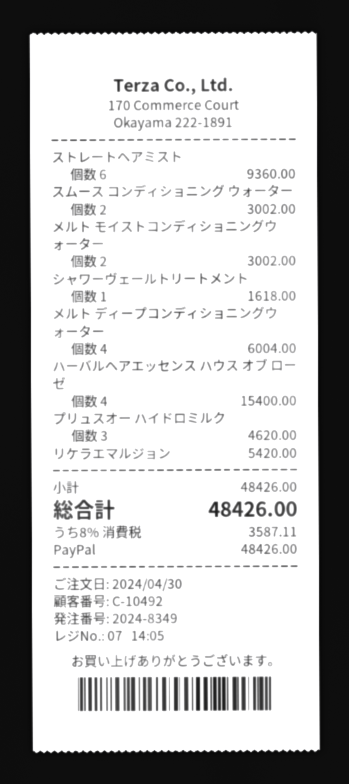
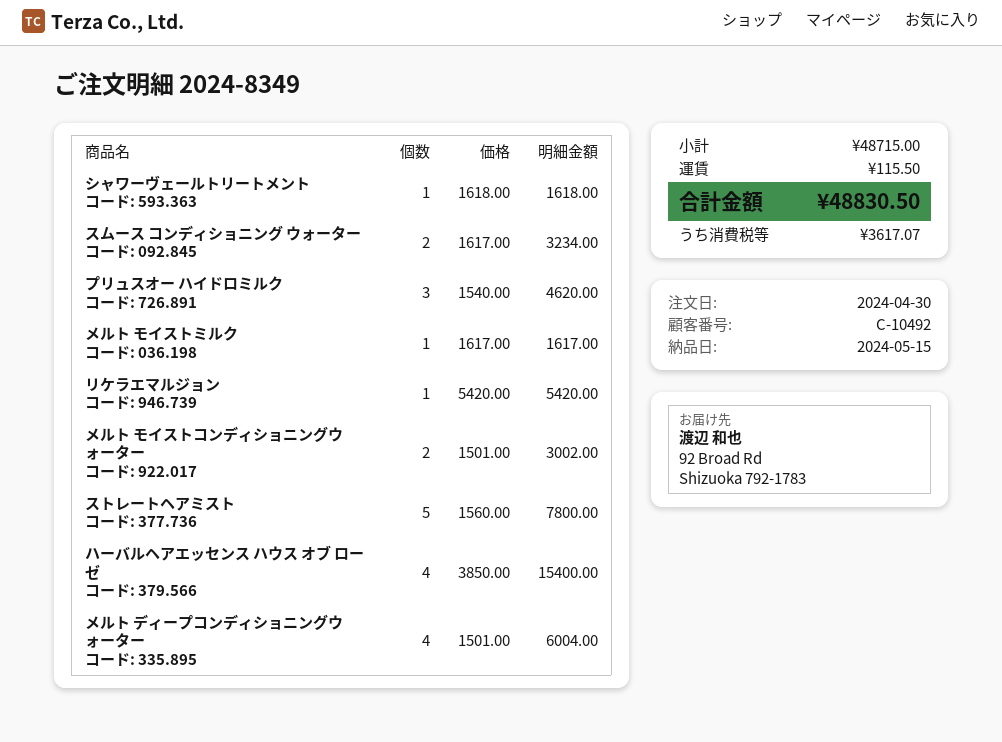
ストレートヘアミスト: 6 for 9360.00 -> 5 for 7800.00
スムース コンディショニング ウォーター: 2 for 3002.00 -> 2 for 3234.00
メルト モイストミルク: none -> 1 for 1617.00
subtotal: 48426.00 -> 48715.00
shipping: none -> 115.50
tax: 3587.11 -> 3617.07
total: 48426.00 -> 48830.50

